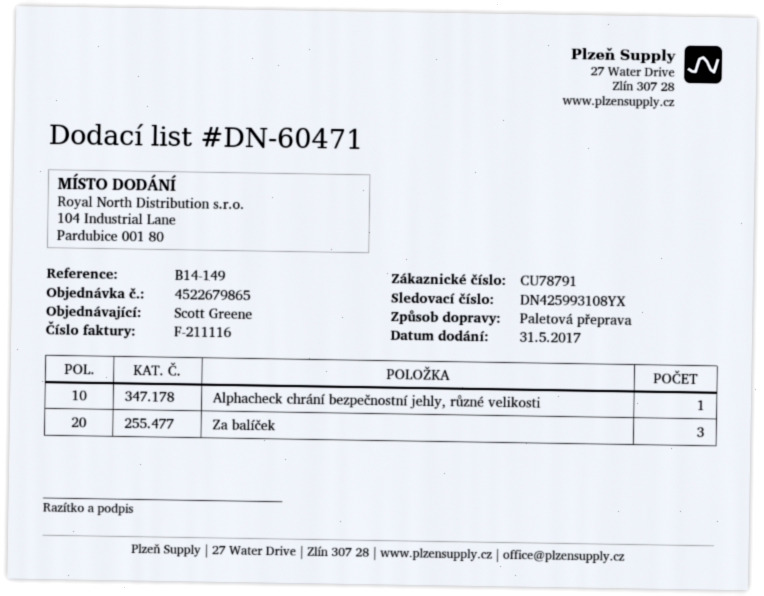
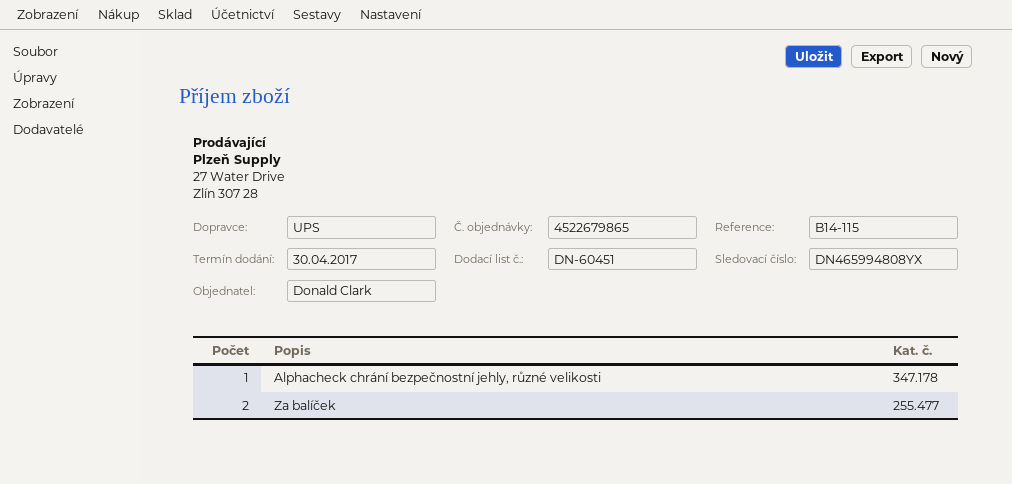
delivery note number: DN-60471 -> DN-60451
delivery date: 2017-05-31 -> 2017-04-30
reference: B14-149 -> B14-115
ordered by: Scott Greene -> Donald Clark
shipping method: pallet freight -> UPS
tracking number: DN425993108YX -> DN465994808YX
Za balíček: 3 -> 2

